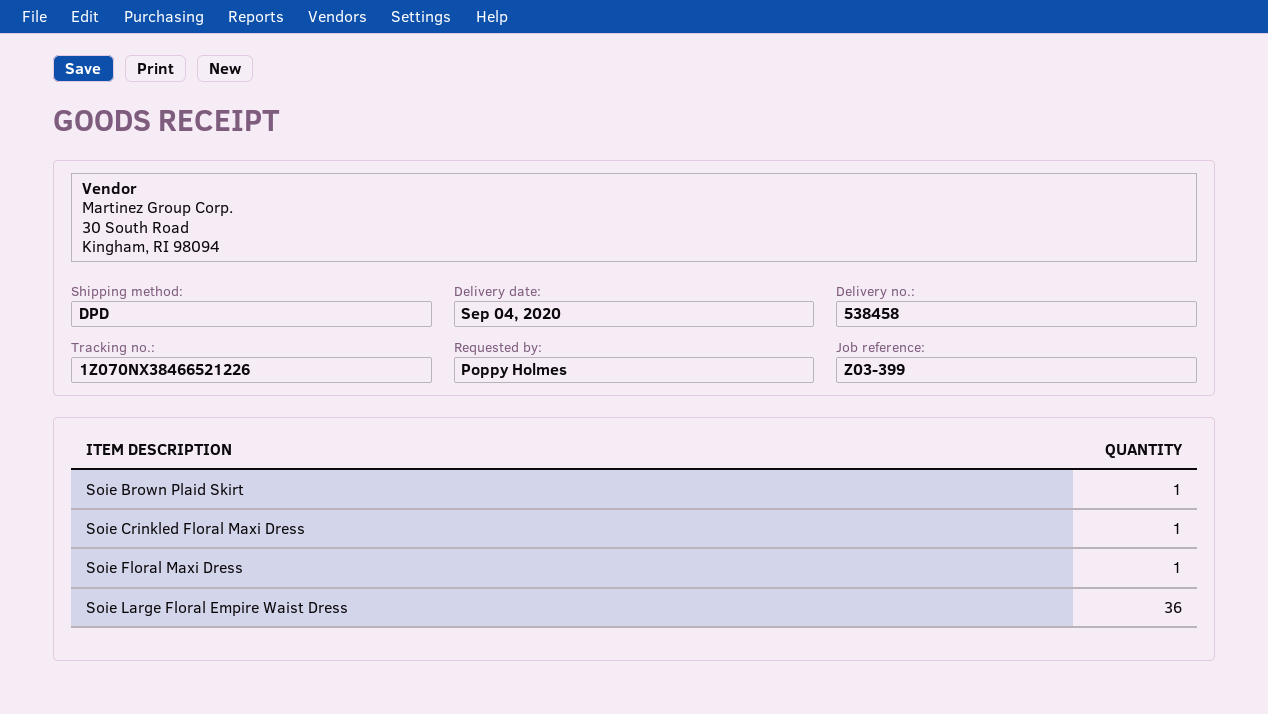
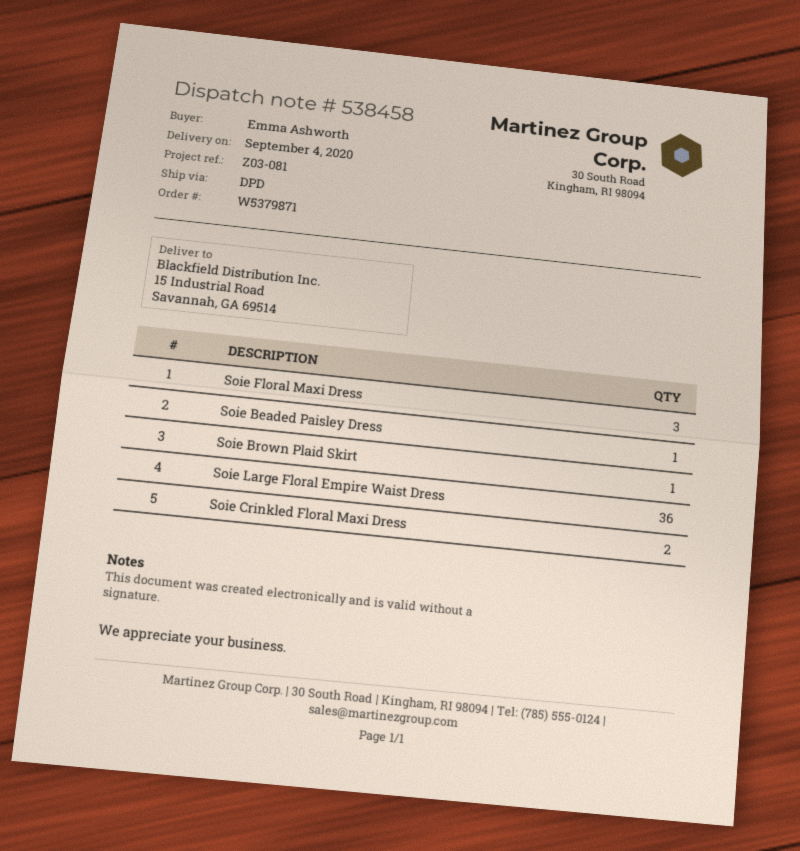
reference: Z03-399 -> Z03-081
ordered by: Poppy Holmes -> Emma Ashworth
Soie Crinkled Floral Maxi Dress: 1 -> 2
Soie Floral Maxi Dress: 1 -> 3
Soie Beaded Paisley Dress: none -> 1

